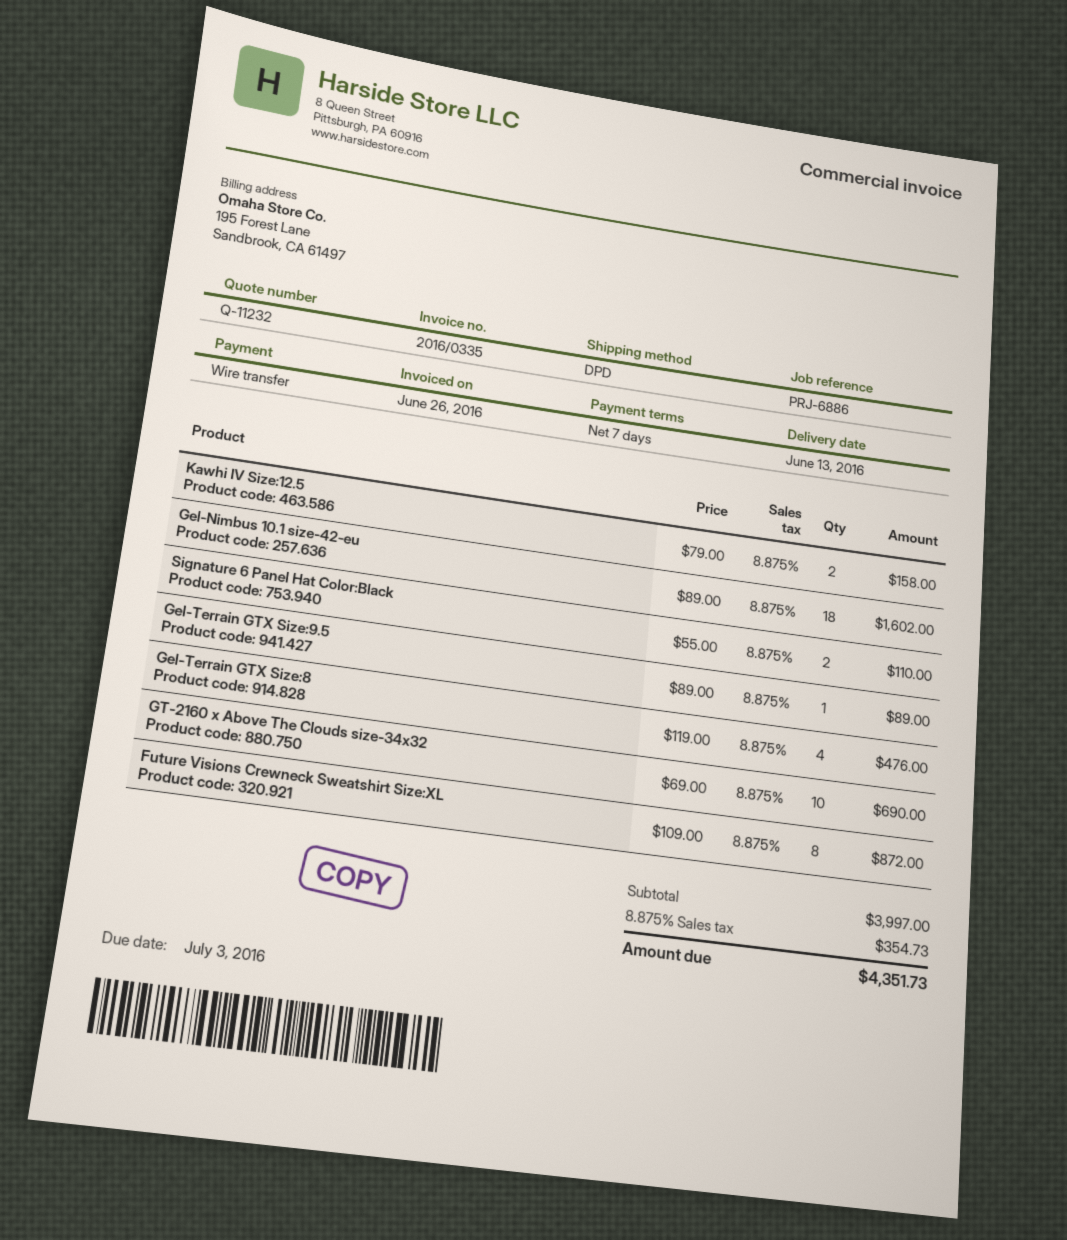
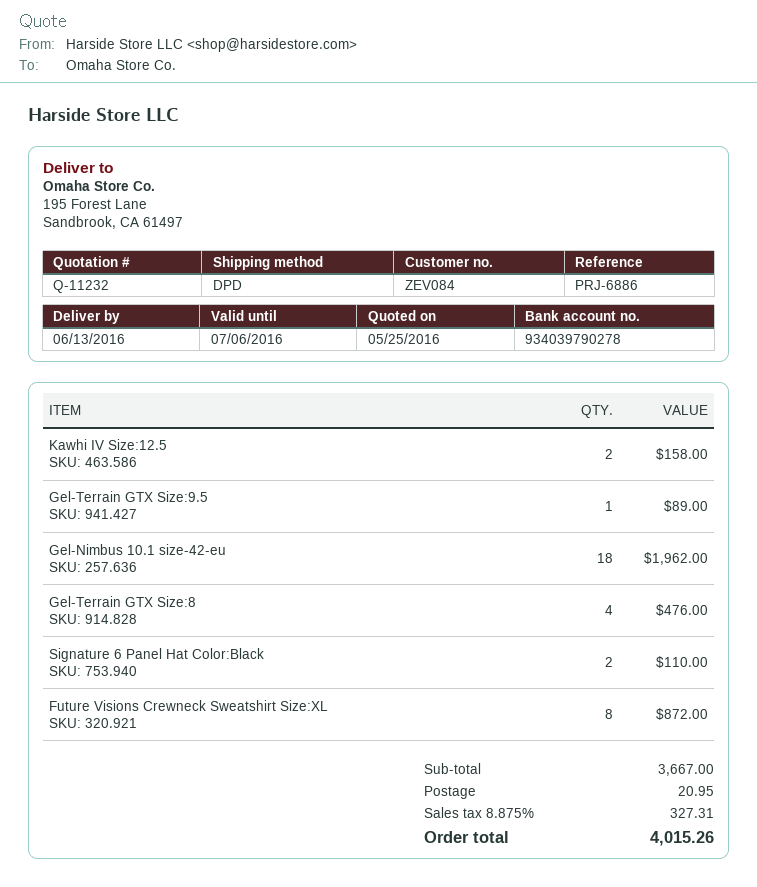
Gel-Nimbus 10.1 size-42-eu: 18 for 1602.00 -> 18 for 1962.00
GT-2160 x Above The Clouds size-34x32: 10 for 690.00 -> none
subtotal: 3997.00 -> 3667.00
shipping: none -> 20.95
tax: 8.875% = 354.73 -> 8.875% = 327.31
total: 4351.73 -> 4015.26

